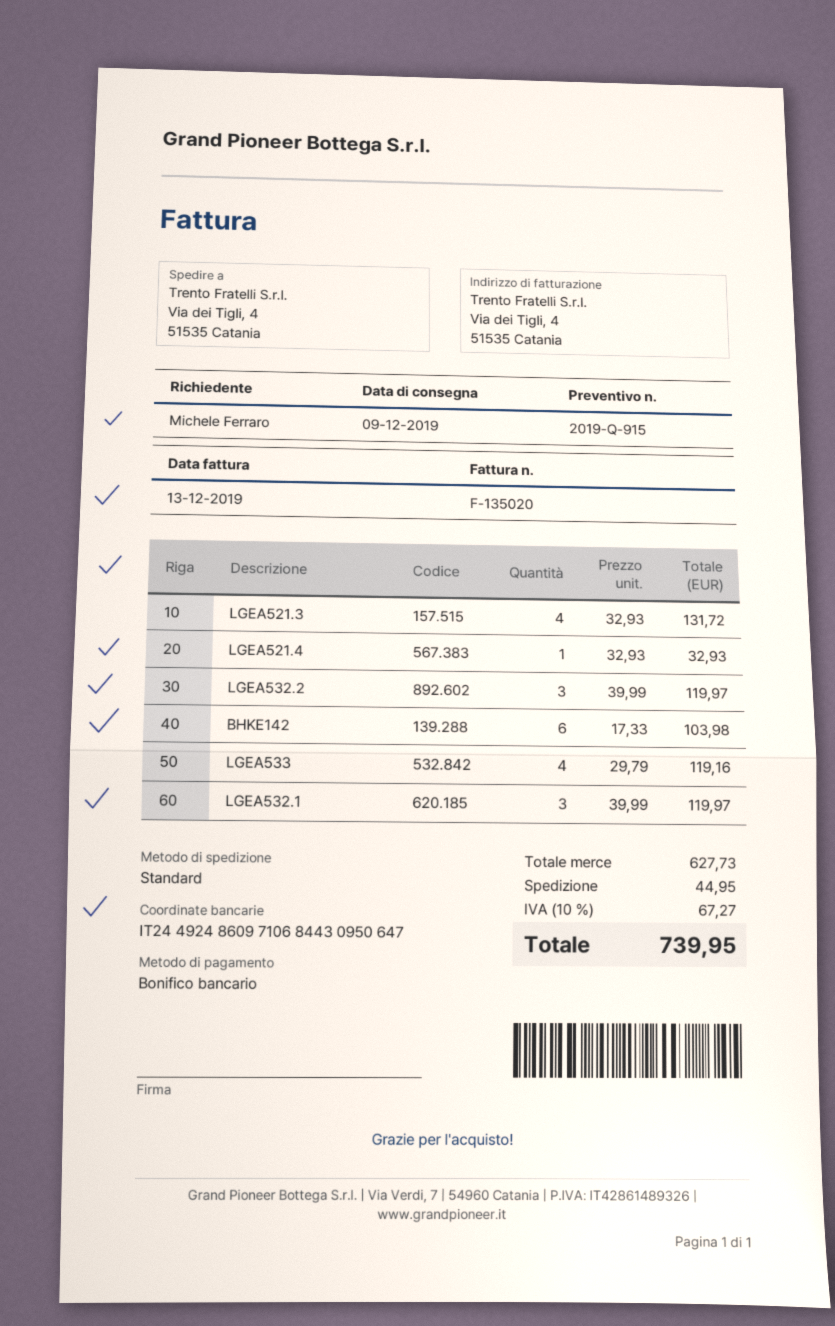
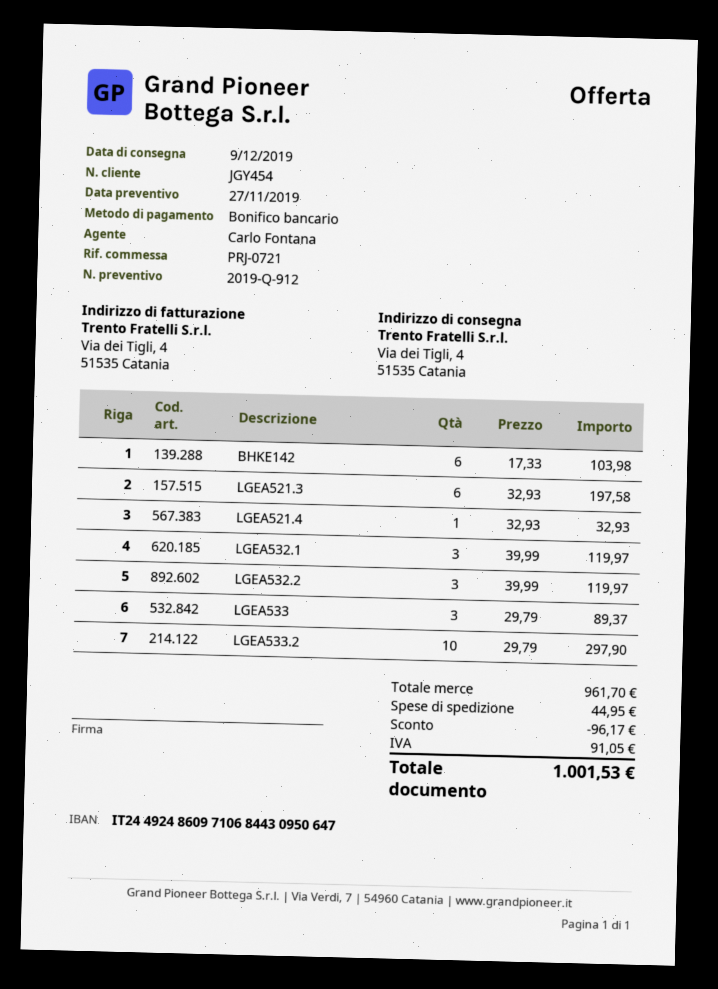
quote number: 2019-Q-915 -> 2019-Q-912
LGEA521.3: 4 x 32.93 = 131.72 -> 6 x 32.93 = 197.58
LGEA533: 4 x 29.79 = 119.16 -> 3 x 29.79 = 89.37
LGEA533.2: none -> 10 x 29.79 = 297.90
subtotal: 627.73 -> 961.70
discount: none -> 96.17
tax: 67.27 -> 91.05
total: 739.95 -> 1001.53

